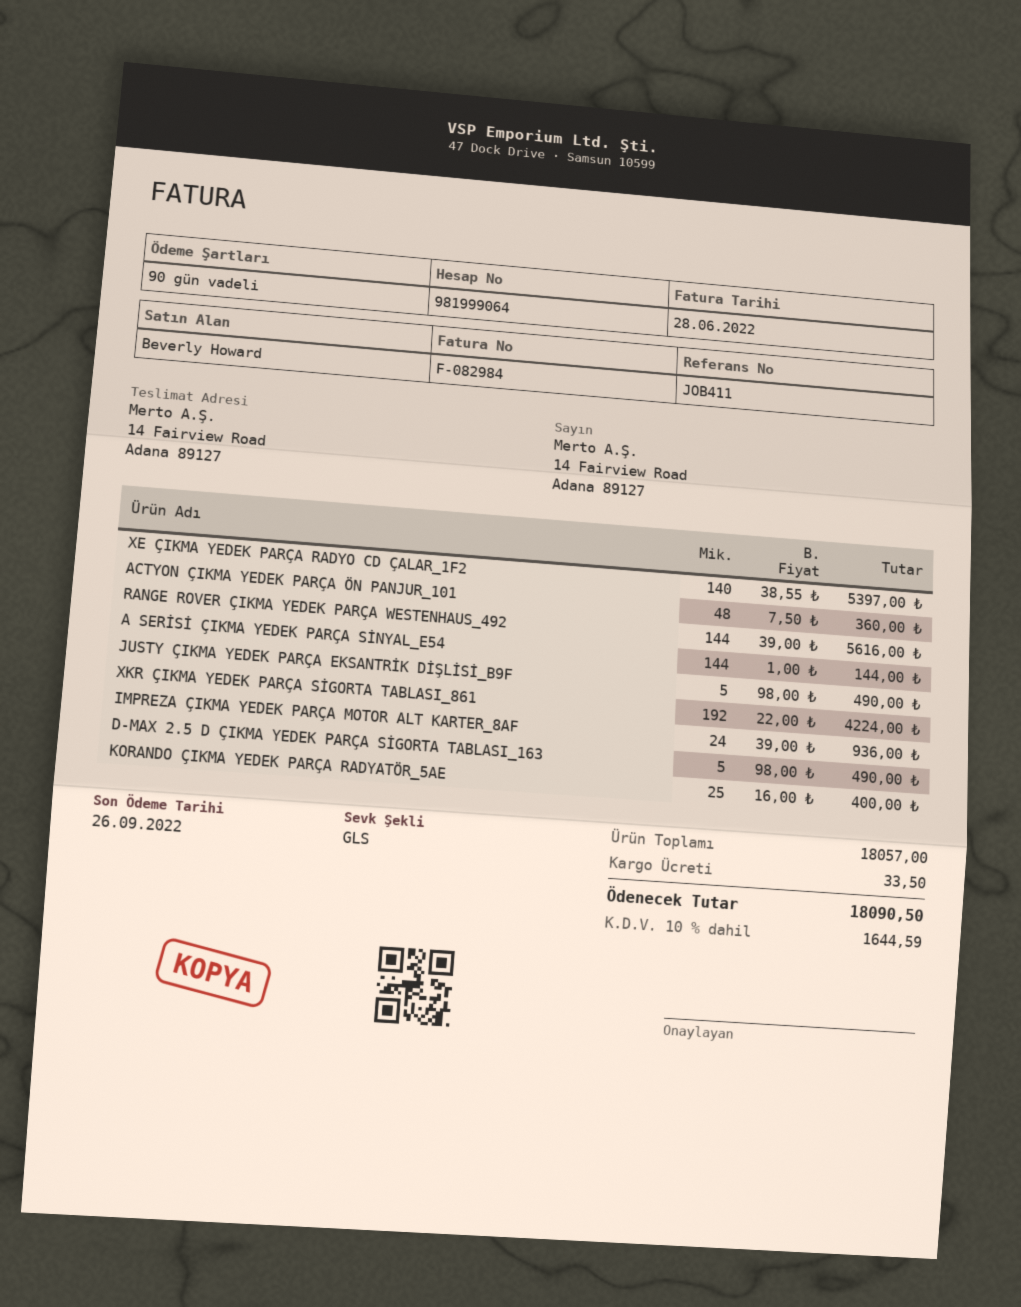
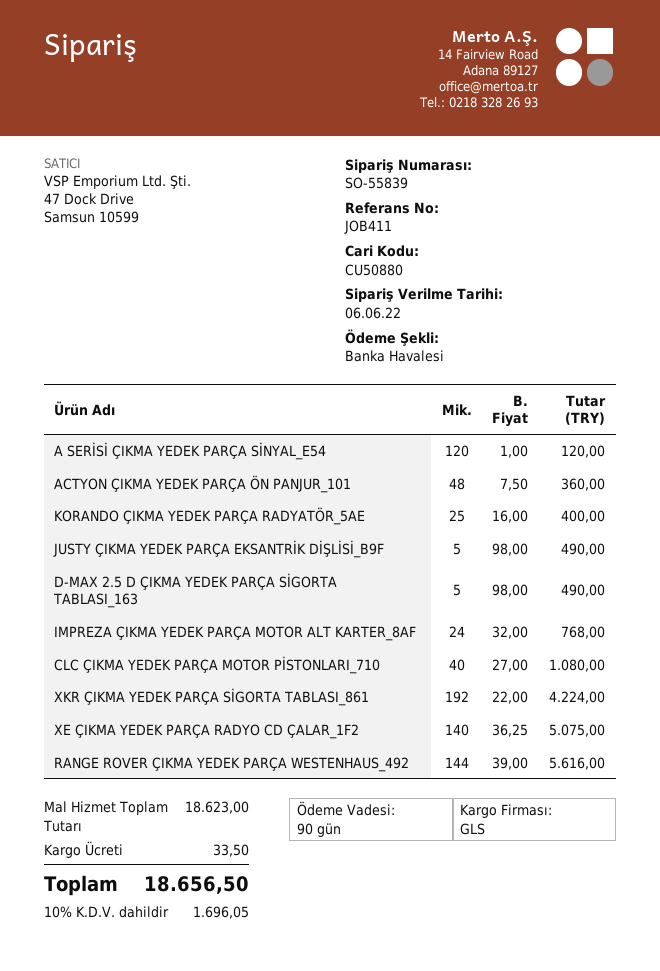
XE ÇIKMA YEDEK PARÇA RADYO CD ÇALAR_1F2: 140 x 38.55 = 5397.00 -> 140 x 36.25 = 5075.00
A SERİSİ ÇIKMA YEDEK PARÇA SİNYAL_E54: 144 x 1.00 = 144.00 -> 120 x 1.00 = 120.00
IMPREZA ÇIKMA YEDEK PARÇA MOTOR ALT KARTER_8AF: 24 x 39.00 = 936.00 -> 24 x 32.00 = 768.00
CLC ÇIKMA YEDEK PARÇA MOTOR PİSTONLARI_710: none -> 40 x 27.00 = 1080.00
subtotal: 18057.00 -> 18623.00
tax: 10% = 1644.59 -> 10% = 1696.05
total: 18090.50 -> 18656.50

